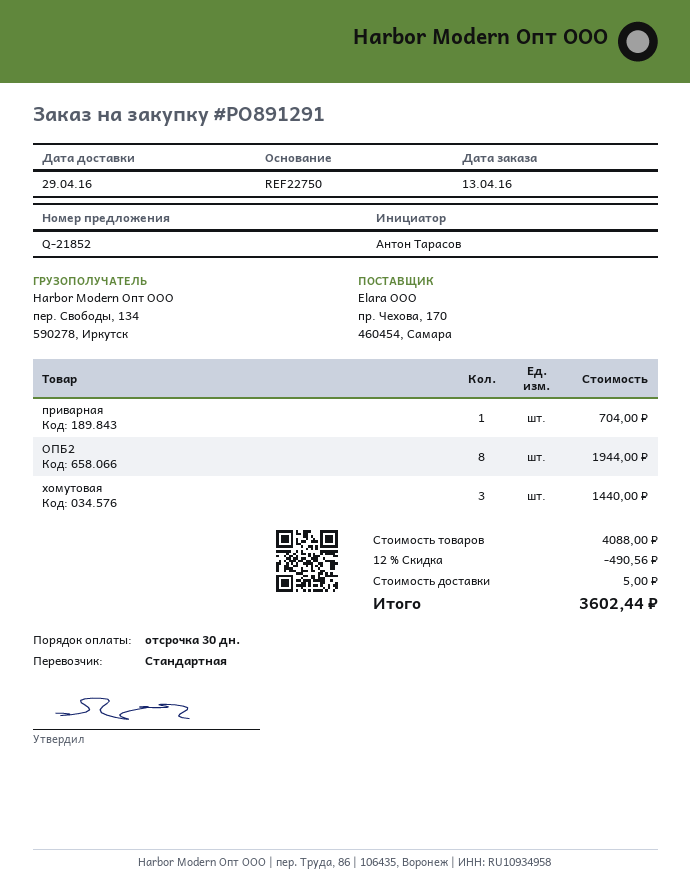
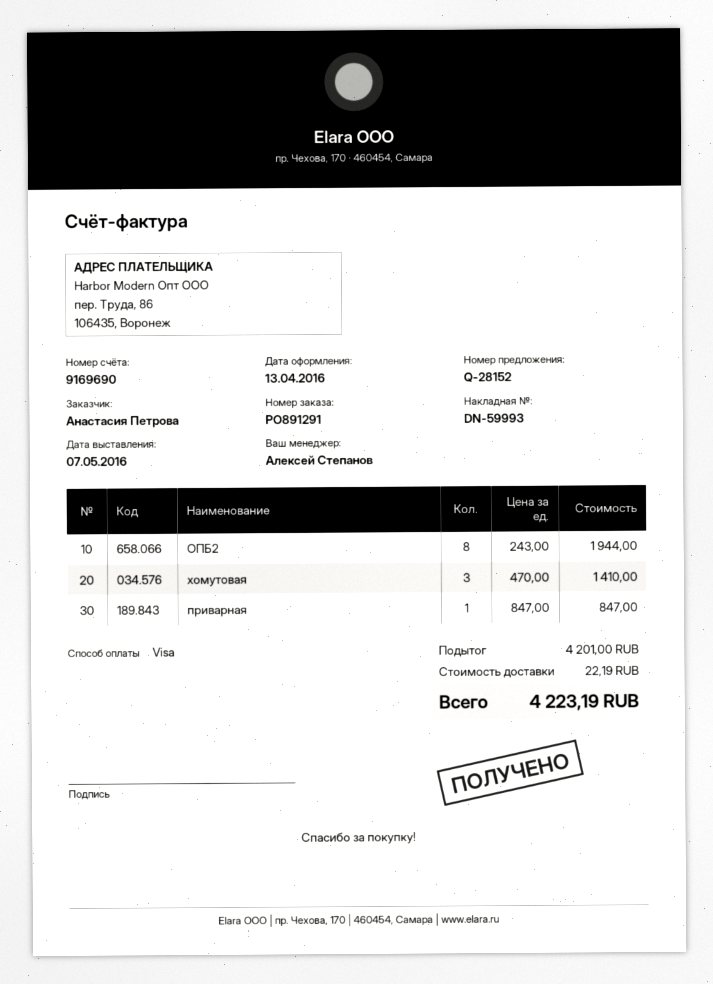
quote number: Q-21852 -> Q-28152
ordered by: Антон Тарасов -> Анастасия Петрова
приварная: 1 for 704.00 -> 1 for 847.00
хомутовая: 3 for 1440.00 -> 3 for 1410.00
subtotal: 4088.00 -> 4201.00
discount: 12% = 490.56 -> none
shipping: 5.00 -> 22.19
total: 3602.44 -> 4223.19

